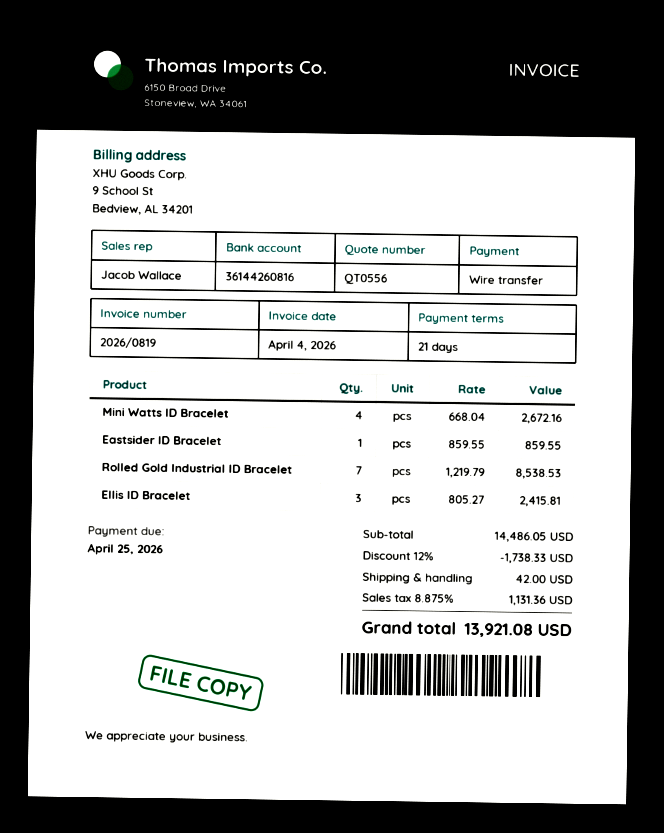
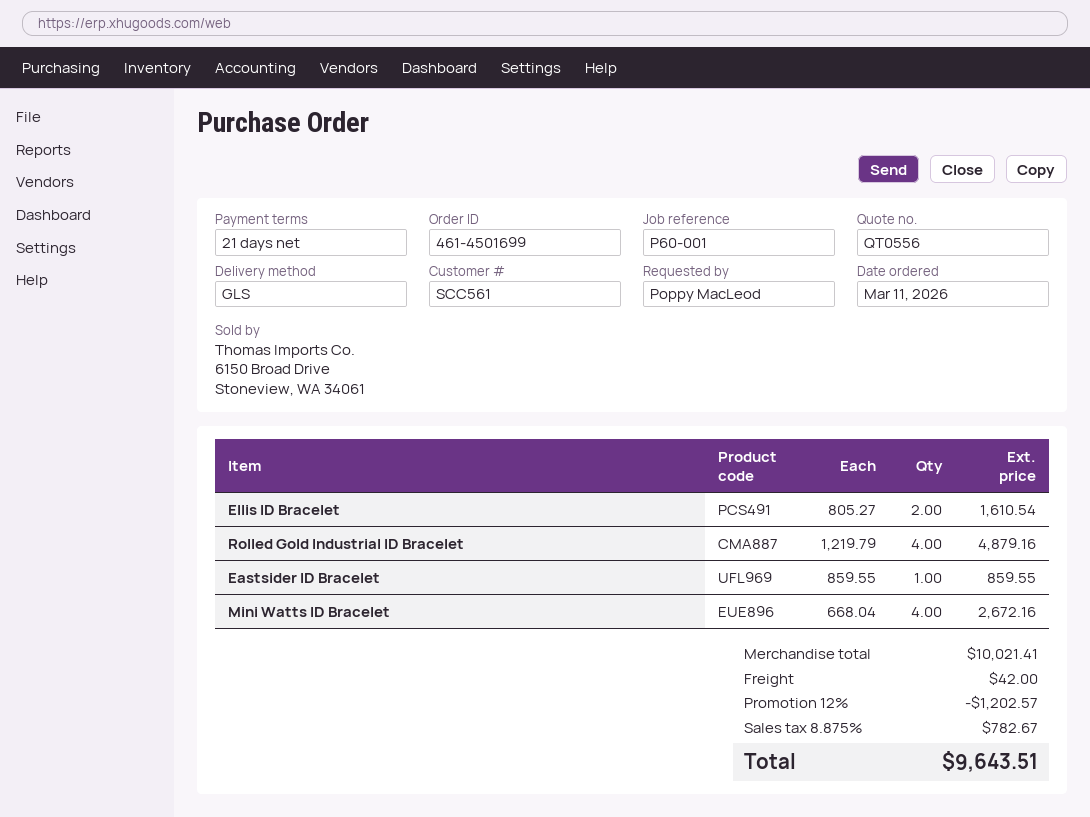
Rolled Gold Industrial ID Bracelet: 7 x 1219.79 = 8538.53 -> 4 x 1219.79 = 4879.16
Ellis ID Bracelet: 3 x 805.27 = 2415.81 -> 2 x 805.27 = 1610.54
subtotal: 14486.05 -> 10021.41
discount: 12% = 1738.33 -> 12% = 1202.57
tax: 8.875% = 1131.36 -> 8.875% = 782.67
total: 13921.08 -> 9643.51

